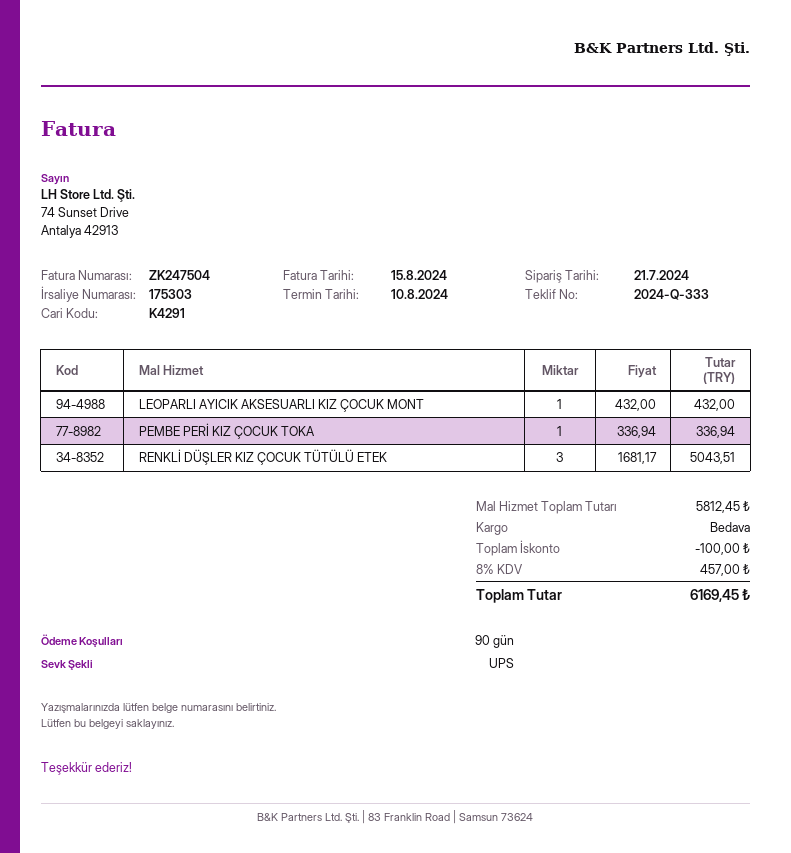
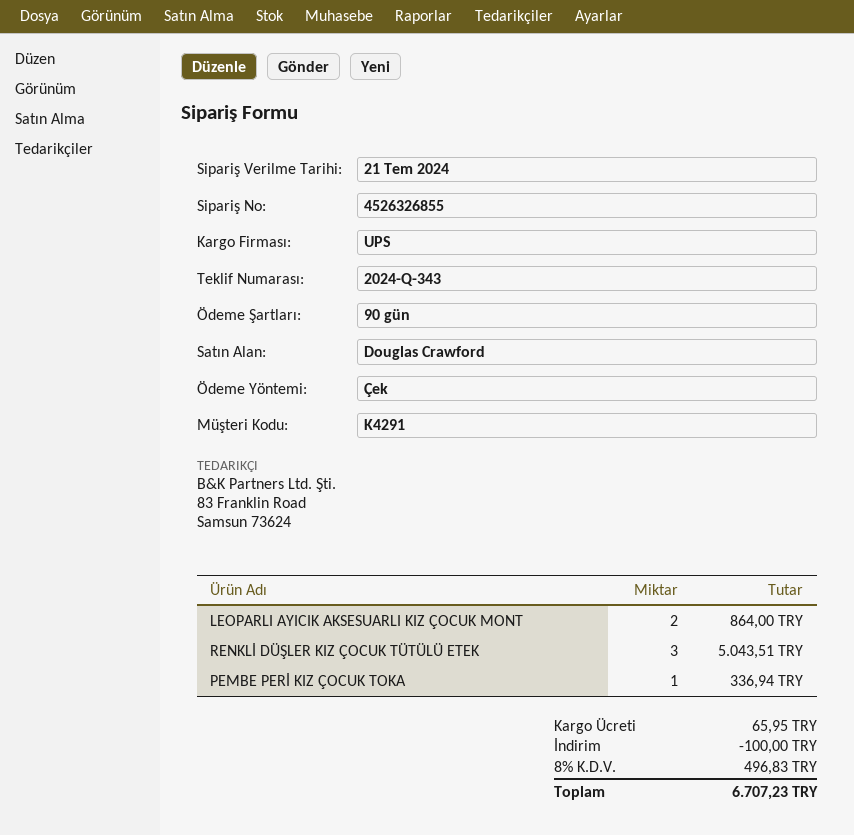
quote number: 2024-Q-333 -> 2024-Q-343
LEOPARLI AYICIK AKSESUARLI KIZ ÇOCUK MONT: 1 for 432.00 -> 2 for 864.00
shipping: 0.00 -> 65.95
tax: 8% = 457.00 -> 8% = 496.83
total: 6169.45 -> 6707.23

